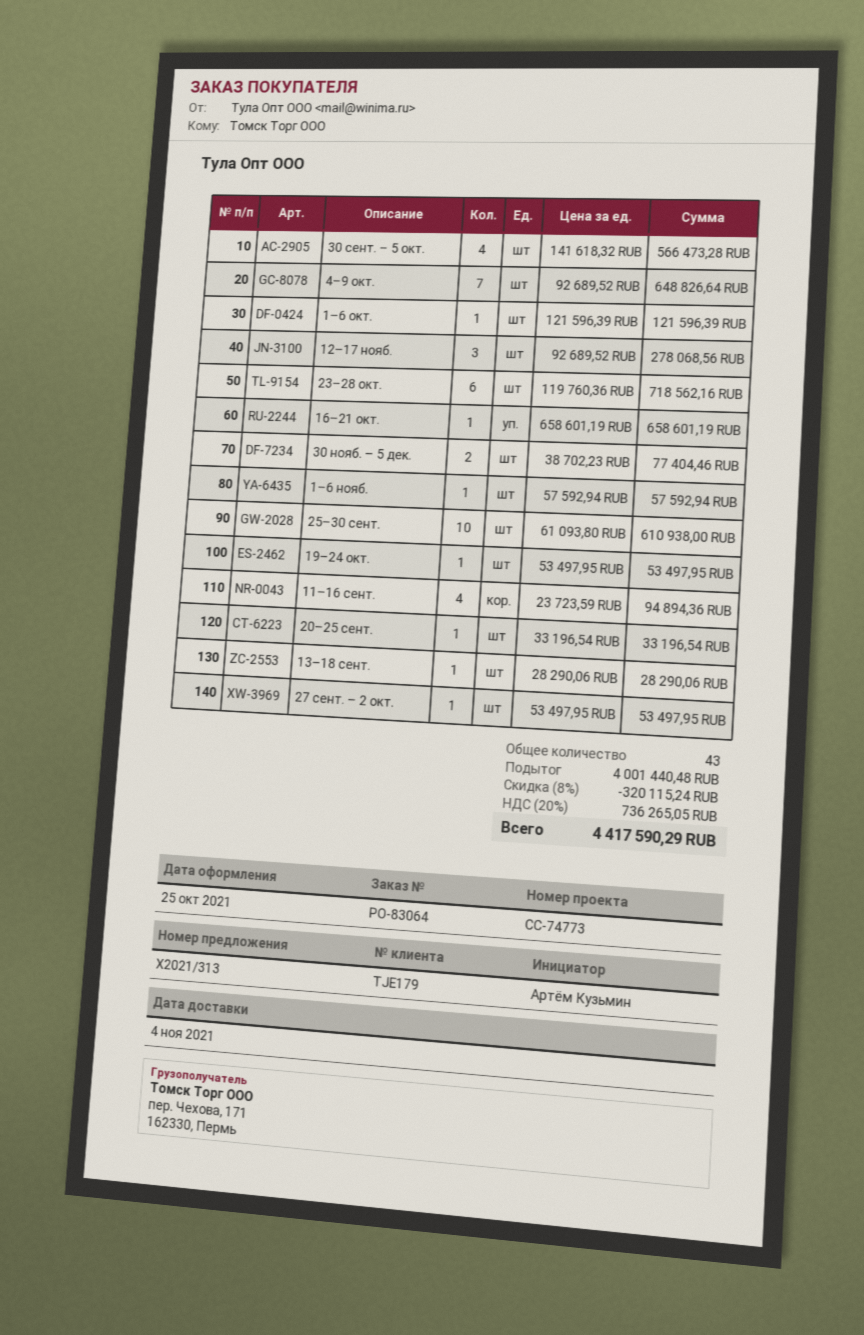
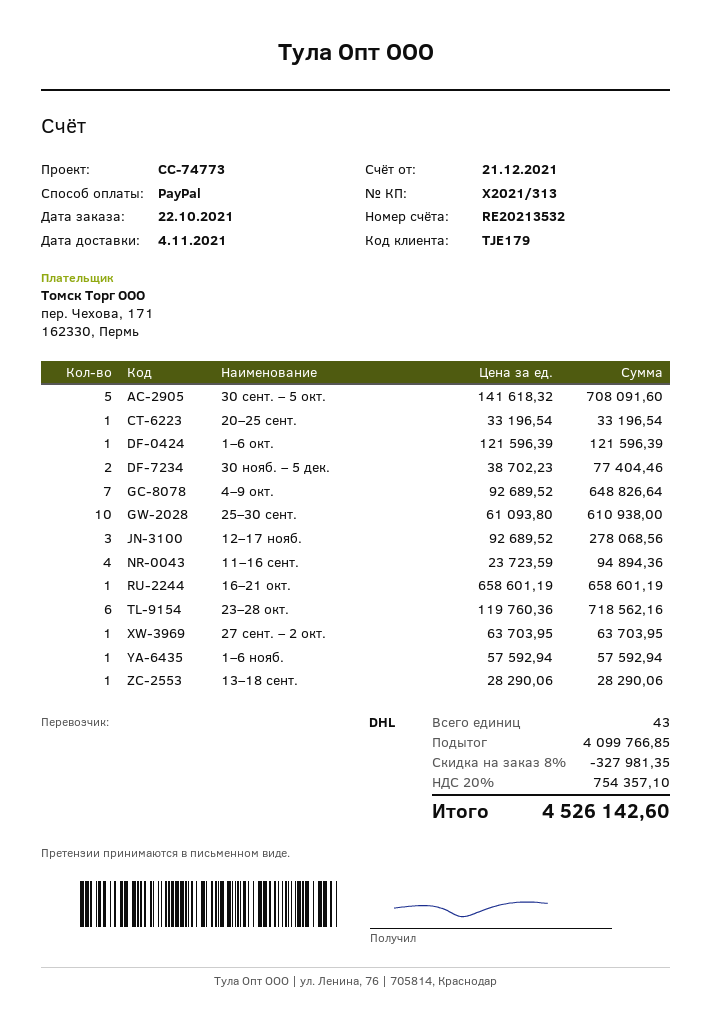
order date: 2021-10-25 -> 2021-10-22
30 сент. – 5 окт.: 4 x 141618.32 = 566473.28 -> 5 x 141618.32 = 708091.60
19–24 окт.: 1 x 53497.95 = 53497.95 -> none
27 сент. – 2 окт.: 1 x 53497.95 = 53497.95 -> 1 x 63703.95 = 63703.95
subtotal: 4001440.48 -> 4099766.85
discount: 8% = 320115.24 -> 8% = 327981.35
tax: 20% = 736265.05 -> 20% = 754357.10
total: 4417590.29 -> 4526142.60

